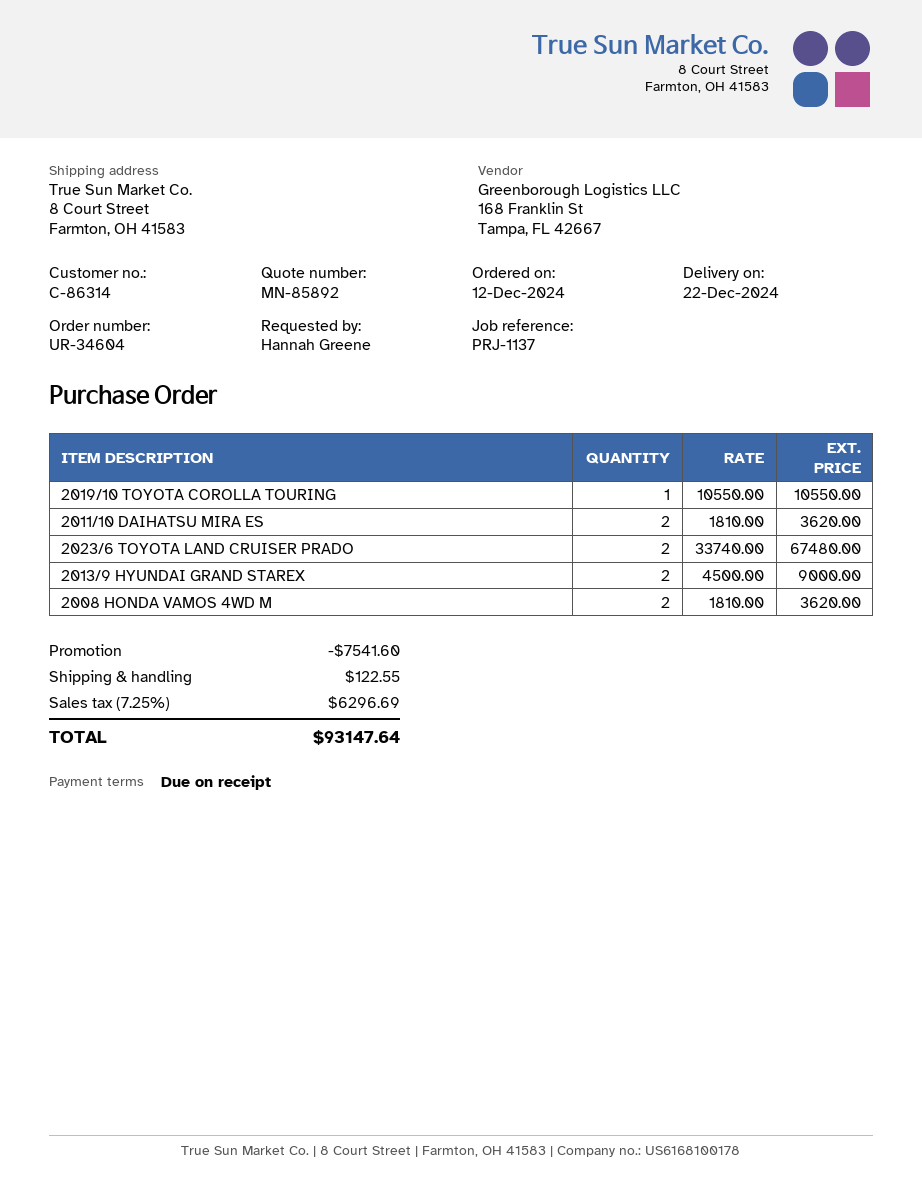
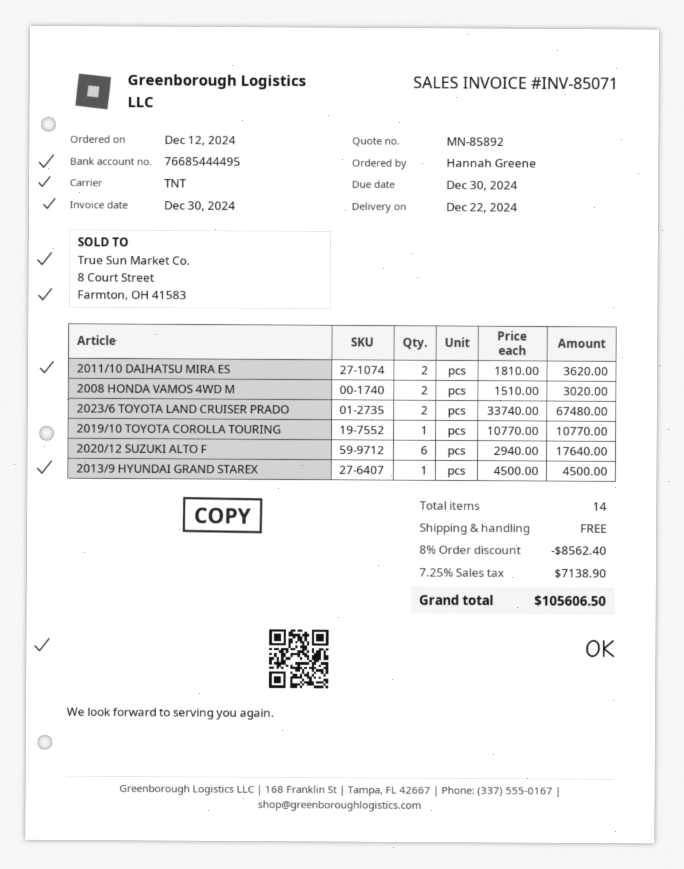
2019/10 TOYOTA COROLLA TOURING: 1 x 10550.00 = 10550.00 -> 1 x 10770.00 = 10770.00
2013/9 HYUNDAI GRAND STAREX: 2 x 4500.00 = 9000.00 -> 1 x 4500.00 = 4500.00
2008 HONDA VAMOS 4WD M: 2 x 1810.00 = 3620.00 -> 2 x 1510.00 = 3020.00
2020/12 SUZUKI ALTO F: none -> 6 x 2940.00 = 17640.00
discount: 7541.60 -> 8562.40
shipping: 122.55 -> 0.00
tax: 7.25% = 6296.69 -> 7.25% = 7138.90
total: 93147.64 -> 105606.50

